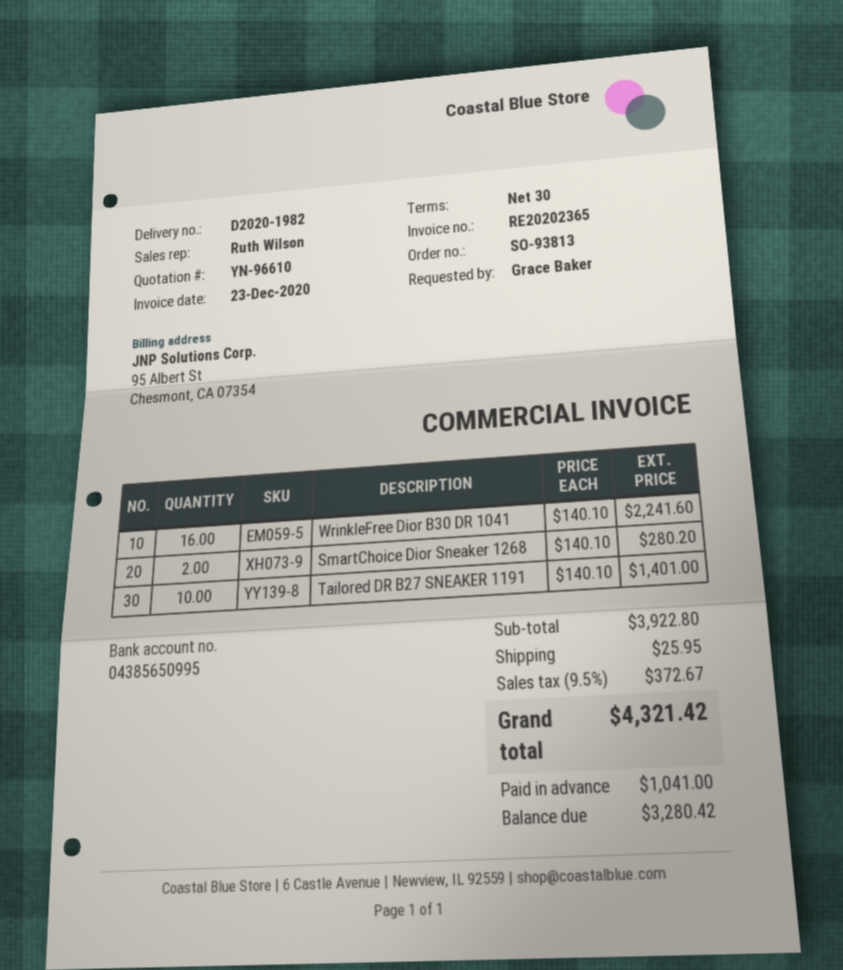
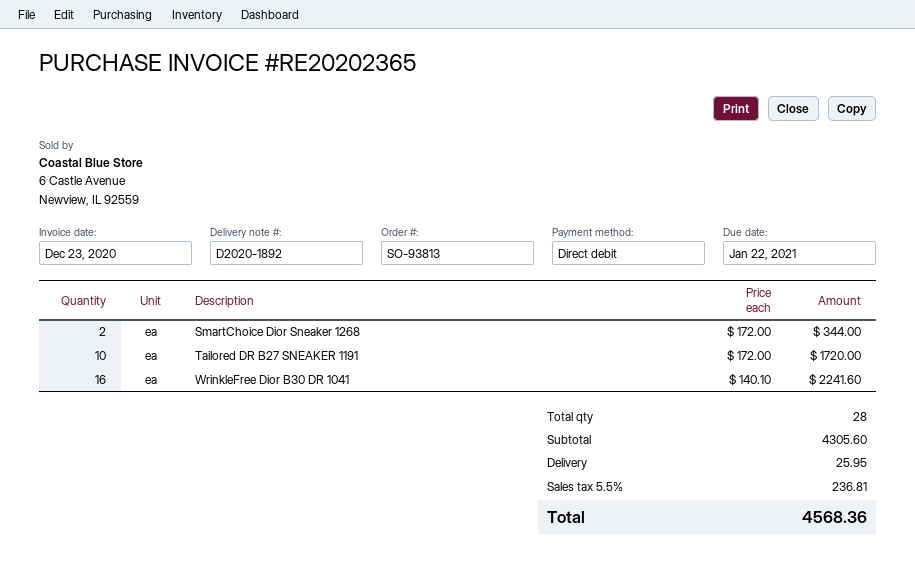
delivery note number: D2020-1982 -> D2020-1892
SmartChoice Dior Sneaker 1268: 2 x 140.10 = 280.20 -> 2 x 172.00 = 344.00
Tailored DR B27 SNEAKER 1191: 10 x 140.10 = 1401.00 -> 10 x 172.00 = 1720.00
subtotal: 3922.80 -> 4305.60
tax: 9.5% = 372.67 -> 5.5% = 236.81
total: 4321.42 -> 4568.36

